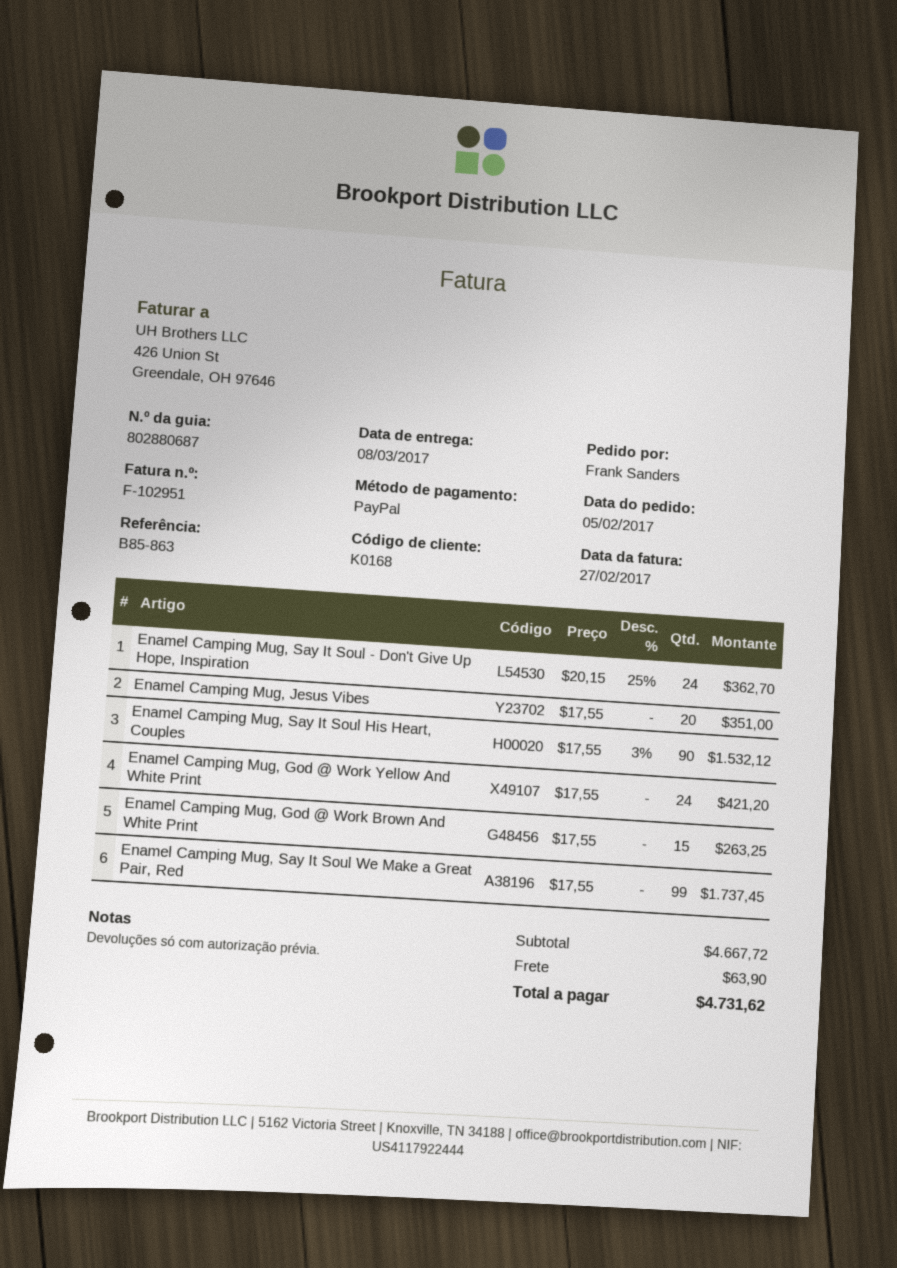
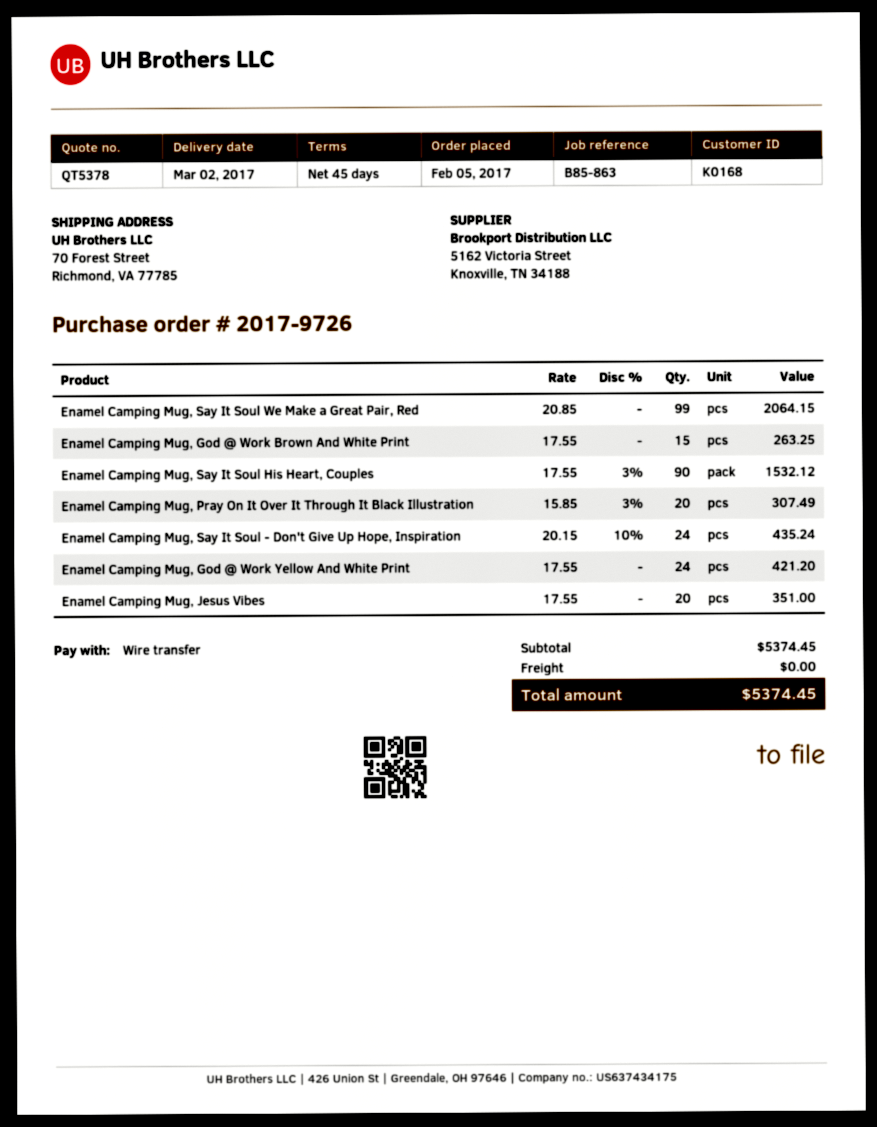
delivery date: 2017-03-08 -> 2017-03-02
payment method: PayPal -> bank transfer
Enamel Camping Mug, Say It Soul - Don't Give Up Hope, Inspiration: 24 x 20.15 - 25% = 362.70 -> 24 x 20.15 - 10% = 435.24
Enamel Camping Mug, Say It Soul We Make a Great Pair, Red: 99 x 17.55 = 1737.45 -> 99 x 20.85 = 2064.15
Enamel Camping Mug, Pray On It Over It Through It Black Illustration: none -> 20 x 15.85 - 3% = 307.49
subtotal: 4667.72 -> 5374.45
shipping: 63.90 -> 0.00
total: 4731.62 -> 5374.45

